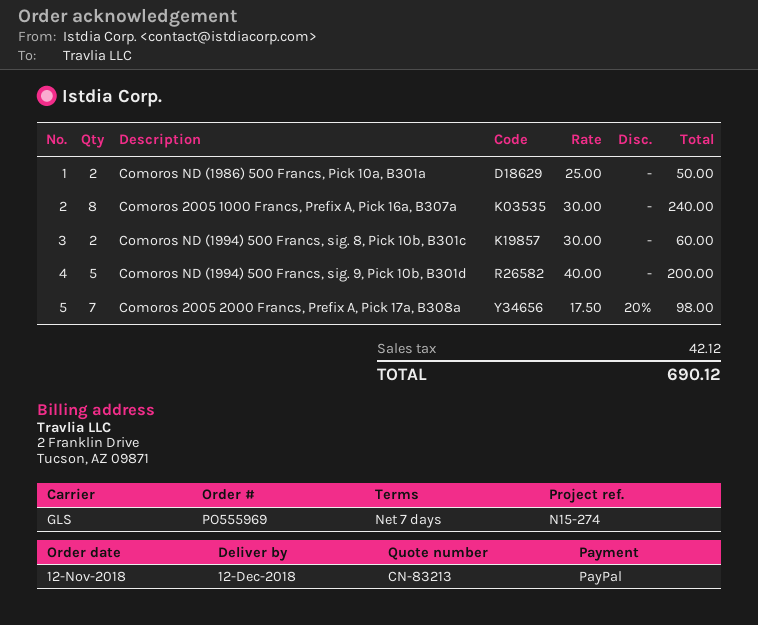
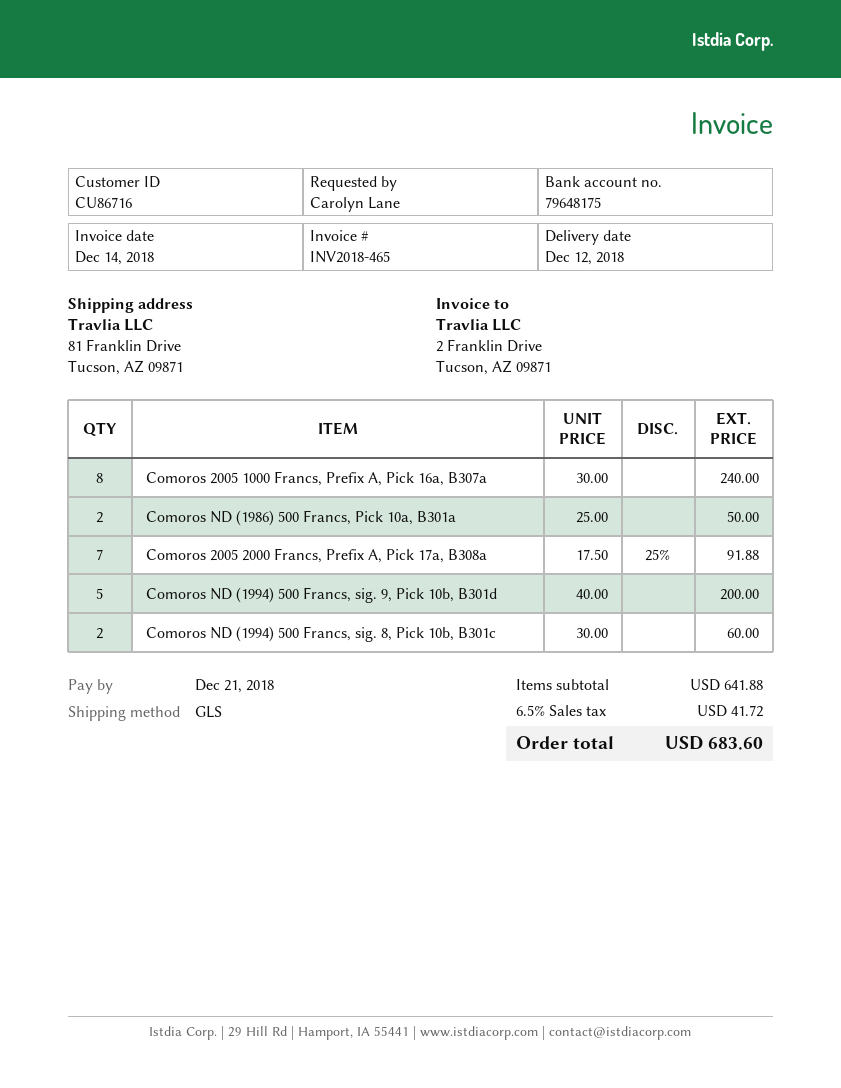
Comoros 2005 2000 Francs, Prefix A, Pick 17a, B308a: 7 x 17.50 - 20% = 98.00 -> 7 x 17.50 - 25% = 91.88
tax: 42.12 -> 41.72
total: 690.12 -> 683.60

